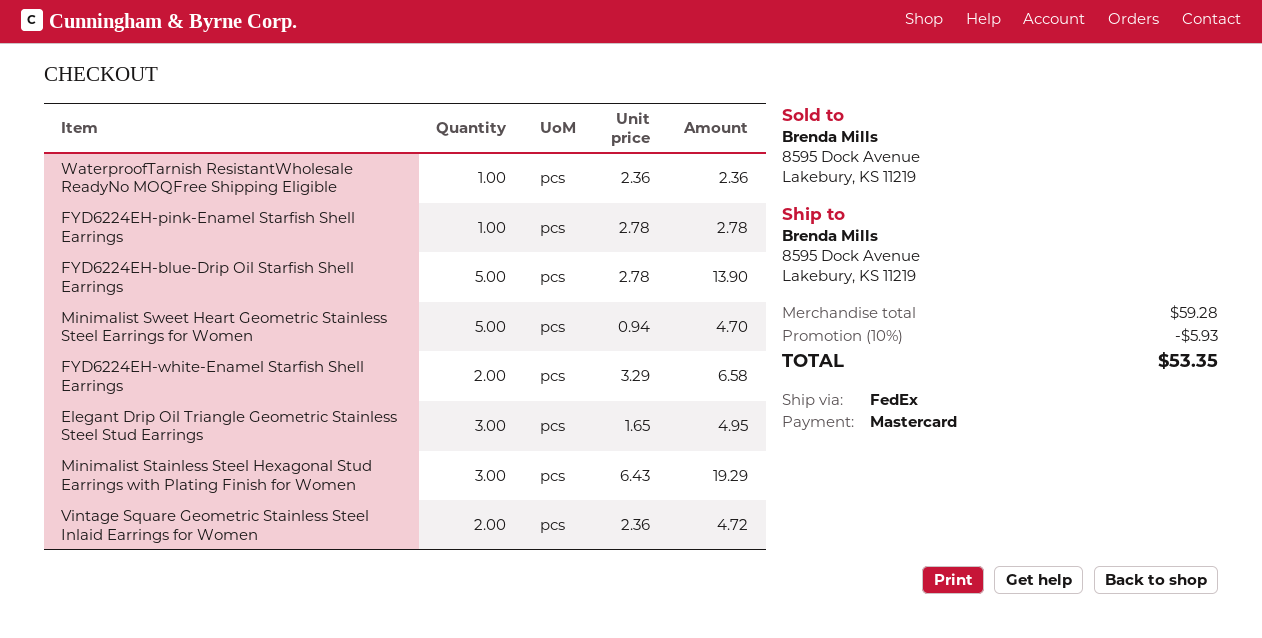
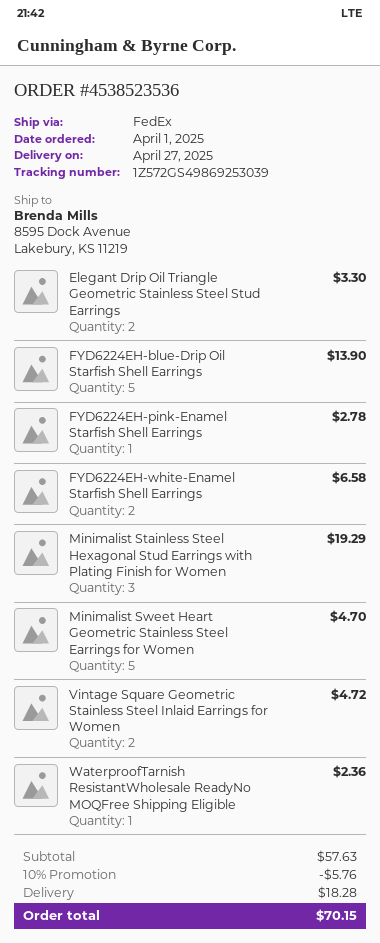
Elegant Drip Oil Triangle Geometric Stainless Steel Stud Earrings: 3 for 4.95 -> 2 for 3.30
subtotal: 59.28 -> 57.63
discount: 10% = 5.93 -> 10% = 5.76
shipping: none -> 18.28
total: 53.35 -> 70.15

